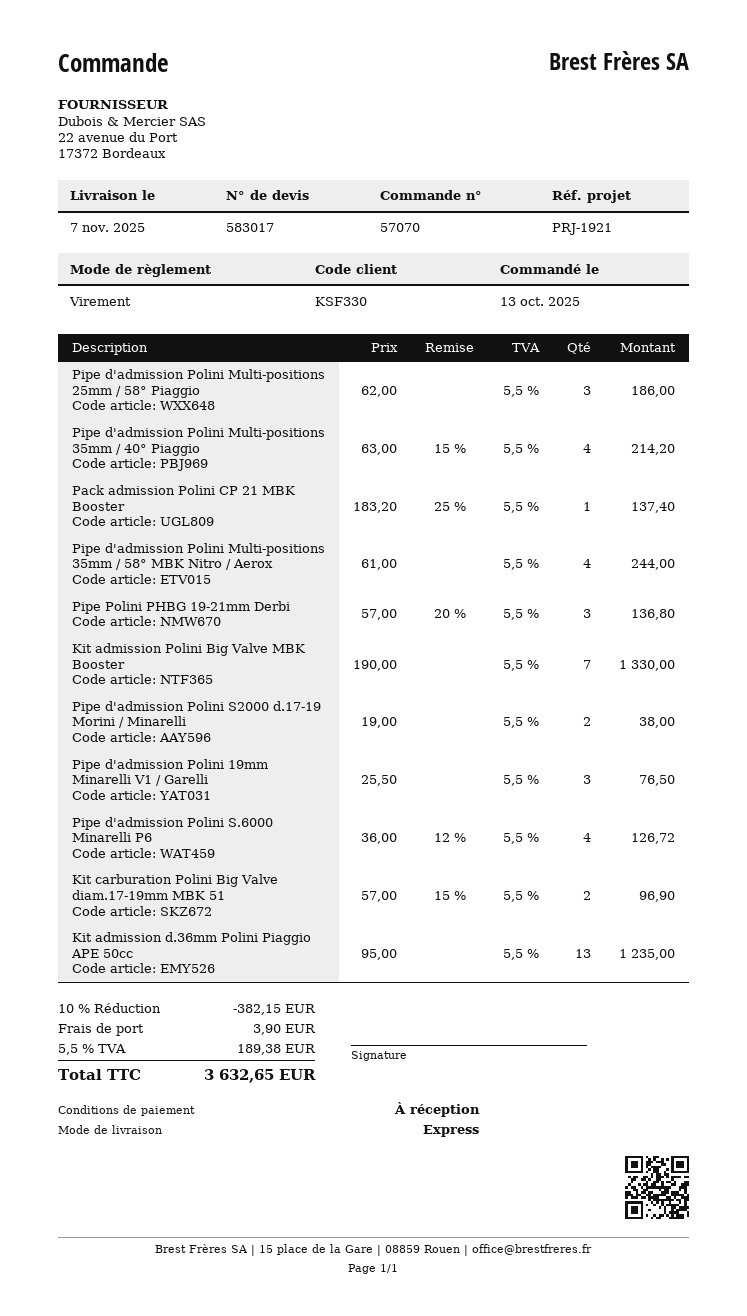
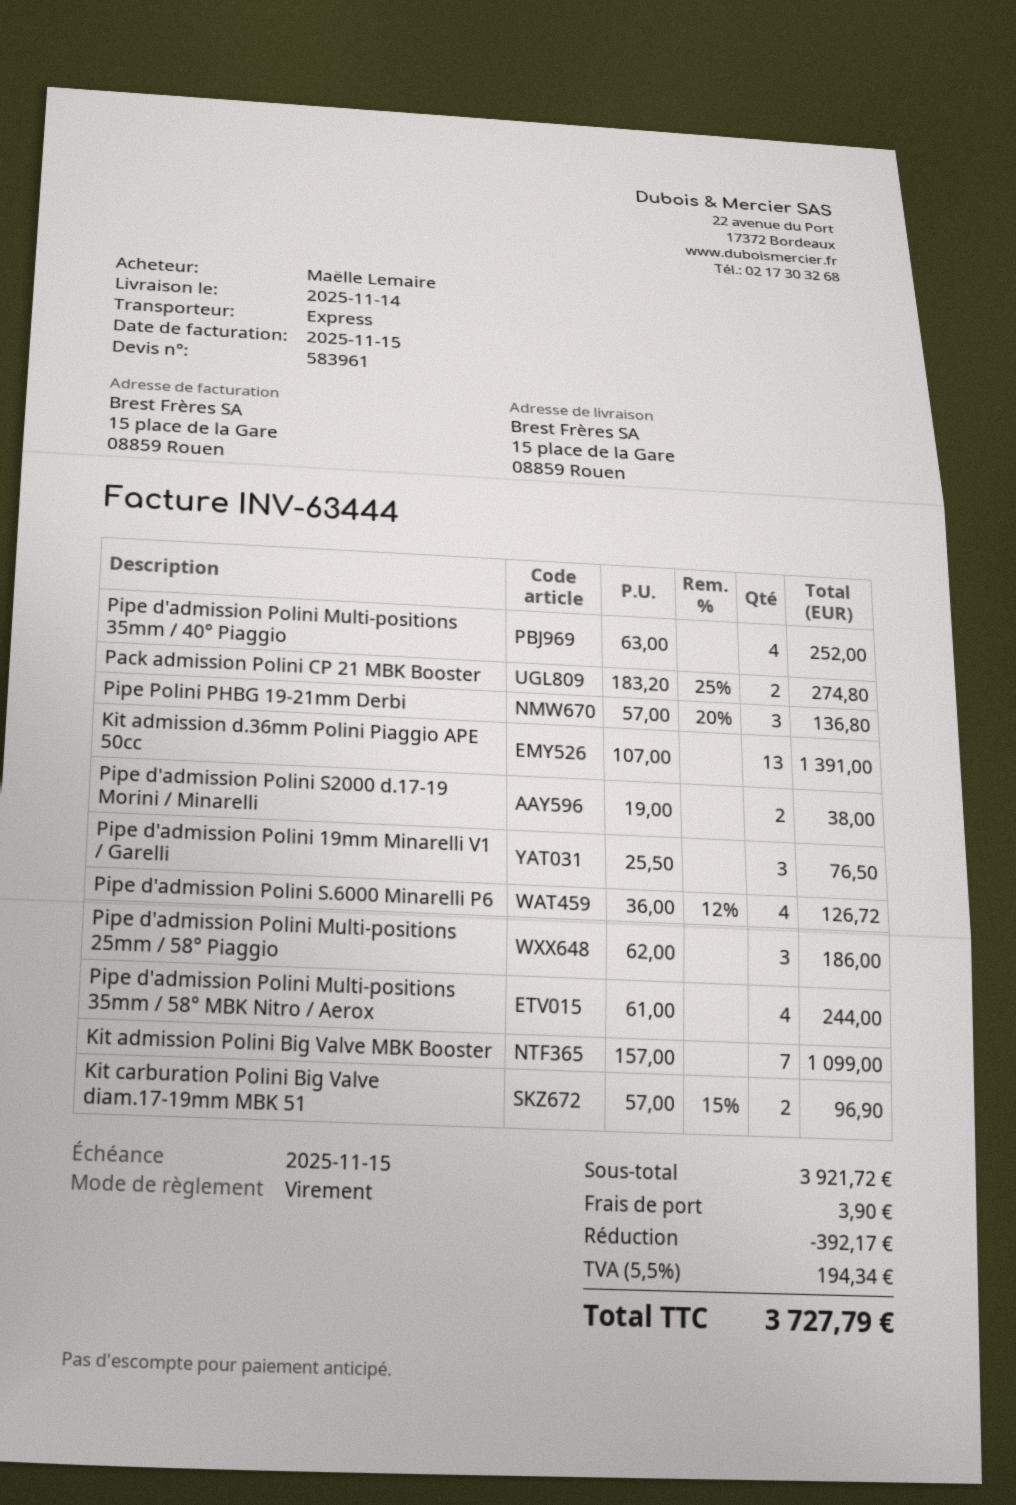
quote number: 583017 -> 583961
delivery date: 2025-11-07 -> 2025-11-14
Pipe d'admission Polini Multi-positions 35mm / 40° Piaggio: 4 x 63.00 - 15% = 214.20 -> 4 x 63.00 = 252.00
Pack admission Polini CP 21 MBK Booster: 1 x 183.20 - 25% = 137.40 -> 2 x 183.20 - 25% = 274.80
Kit admission Polini Big Valve MBK Booster: 7 x 190.00 = 1330.00 -> 7 x 157.00 = 1099.00
Kit admission d.36mm Polini Piaggio APE 50cc: 13 x 95.00 = 1235.00 -> 13 x 107.00 = 1391.00
discount: 382.15 -> 392.17
tax: 5.5% = 189.38 -> 5.5% = 194.34
total: 3632.65 -> 3727.79

